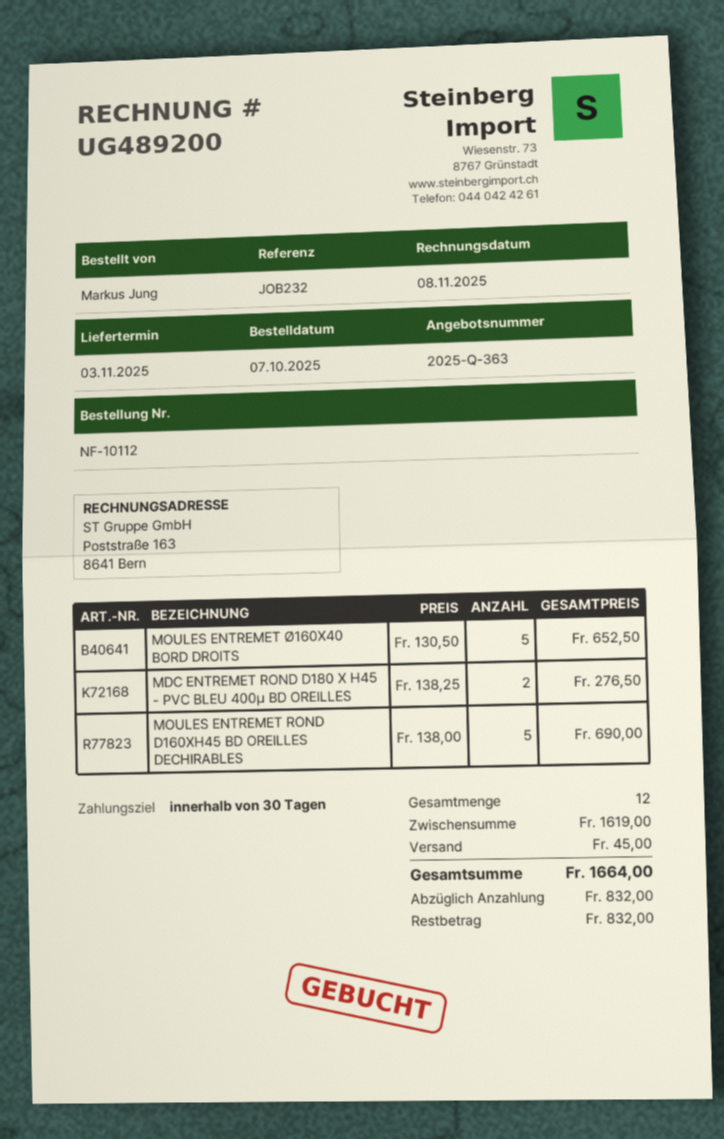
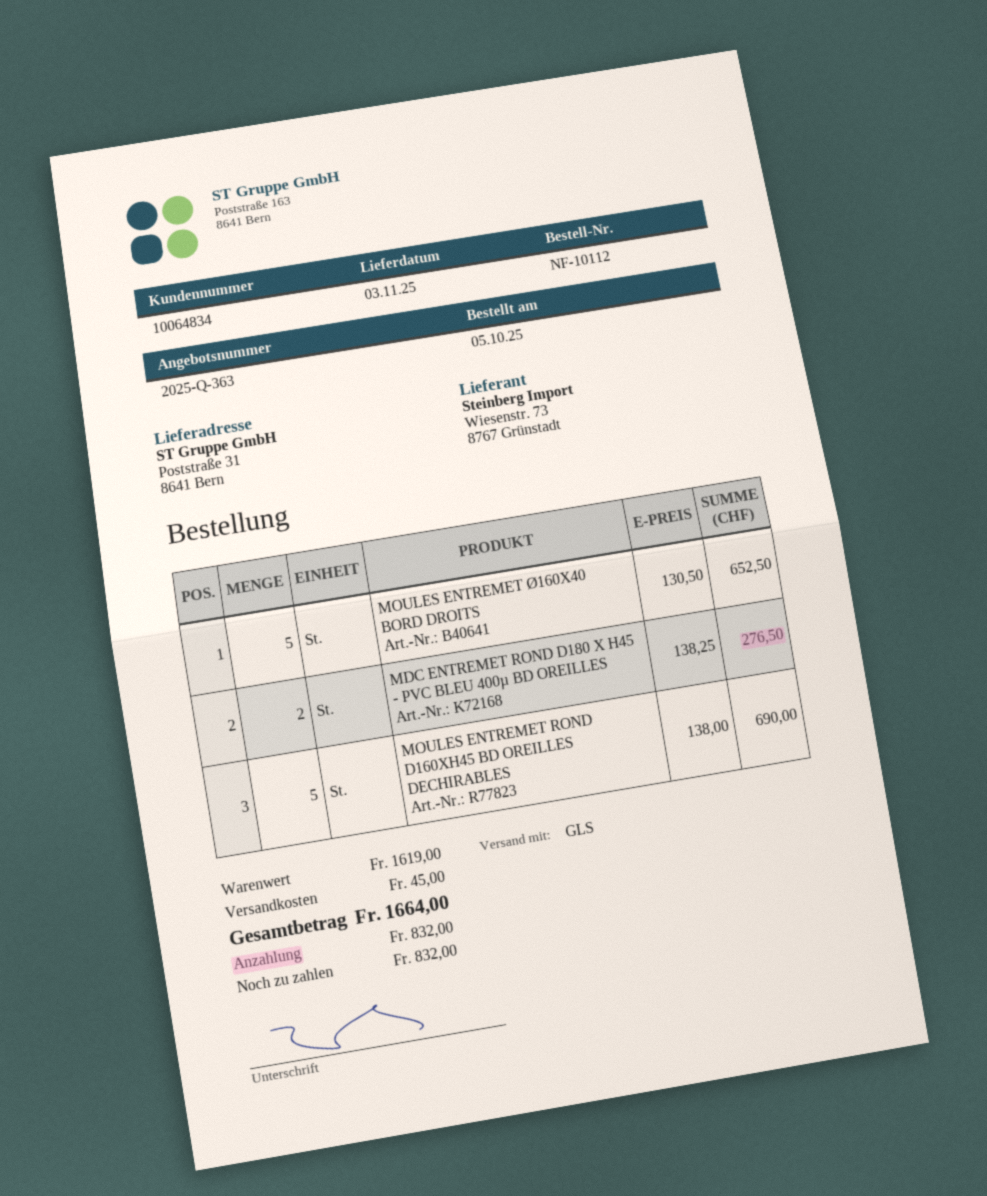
order date: 2025-10-07 -> 2025-10-05

